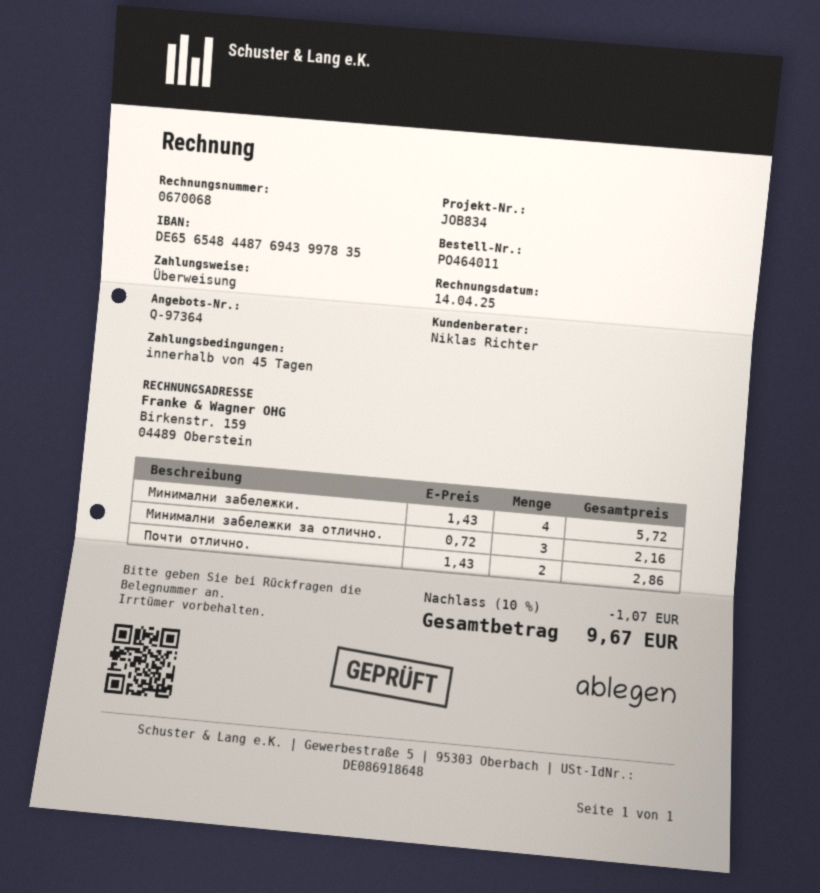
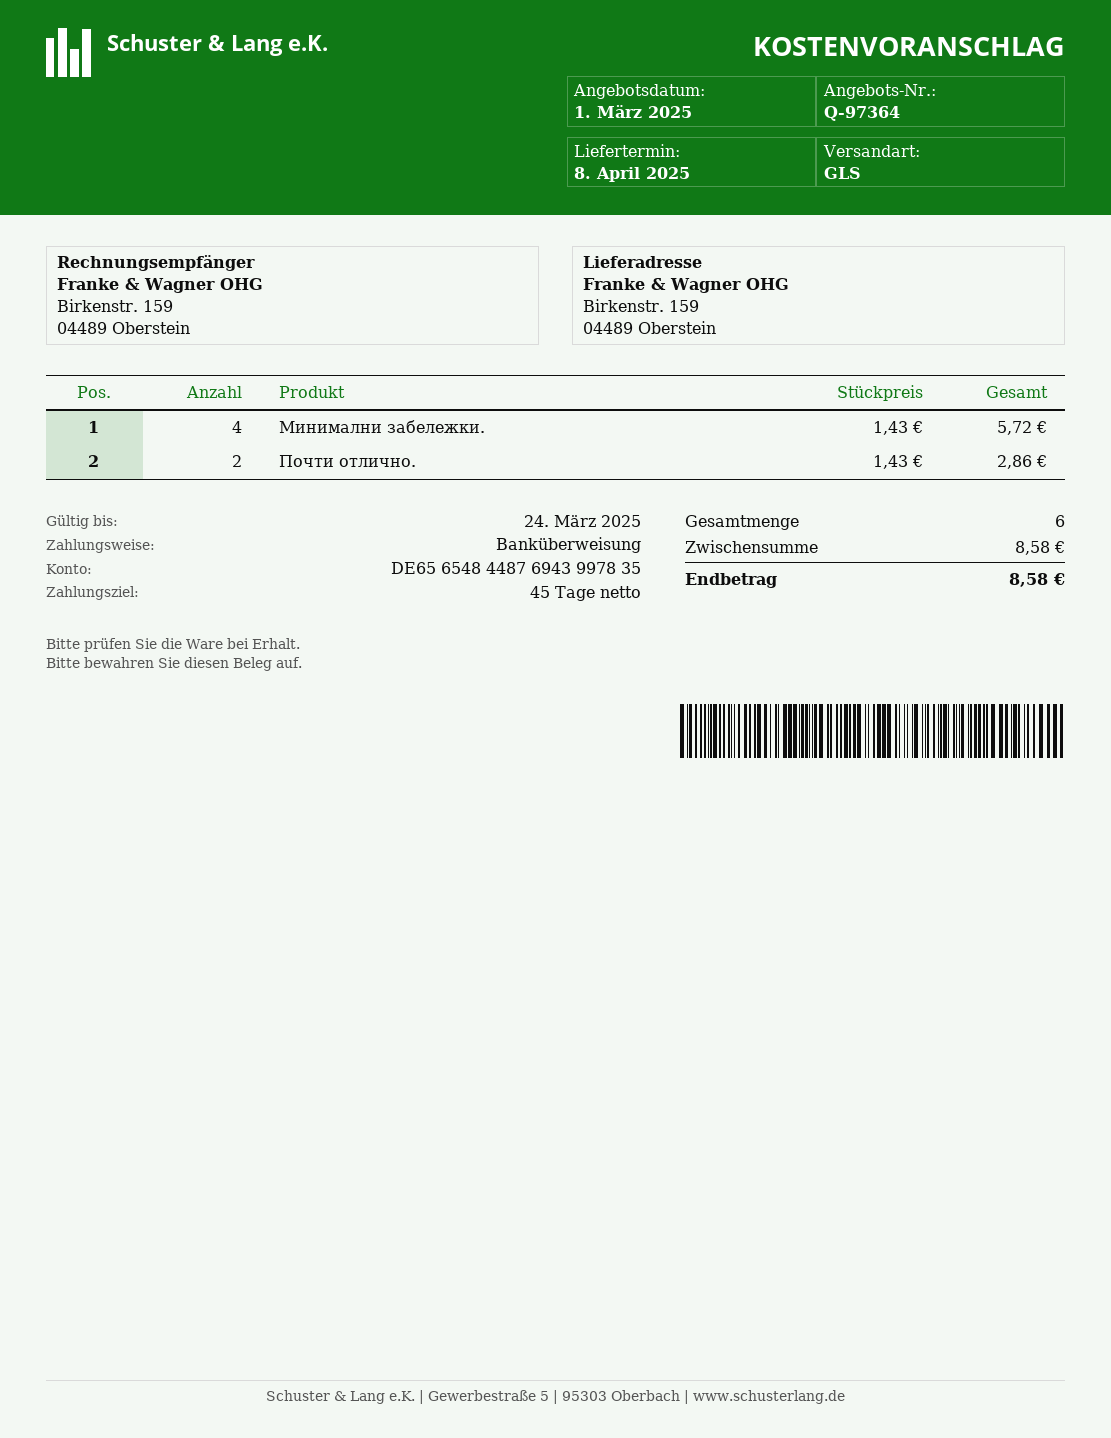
Минимални забележки за отлично.: 3 x 0.72 = 2.16 -> none
discount: 10% = 1.07 -> none
total: 9.67 -> 8.58

